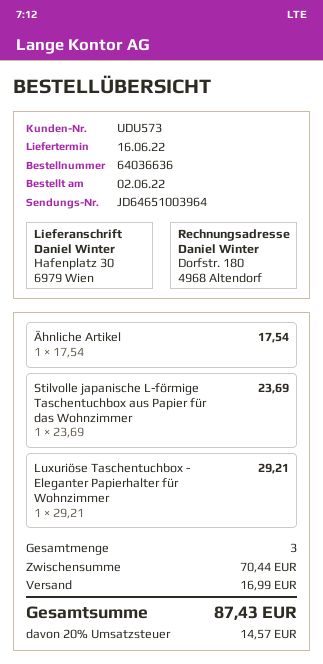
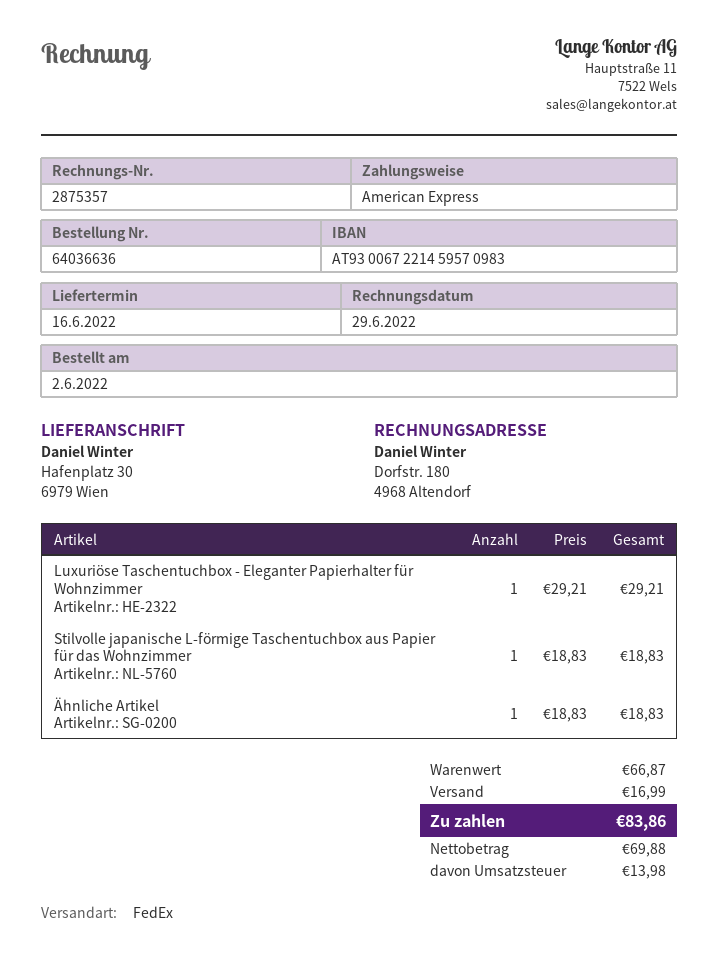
Ähnliche Artikel: 1 x 17.54 = 17.54 -> 1 x 18.83 = 18.83
Stilvolle japanische L-förmige Taschentuchbox aus Papier für das Wohnzimmer: 1 x 23.69 = 23.69 -> 1 x 18.83 = 18.83
subtotal: 70.44 -> 66.87
tax: 14.57 -> 13.98
total: 87.43 -> 83.86

